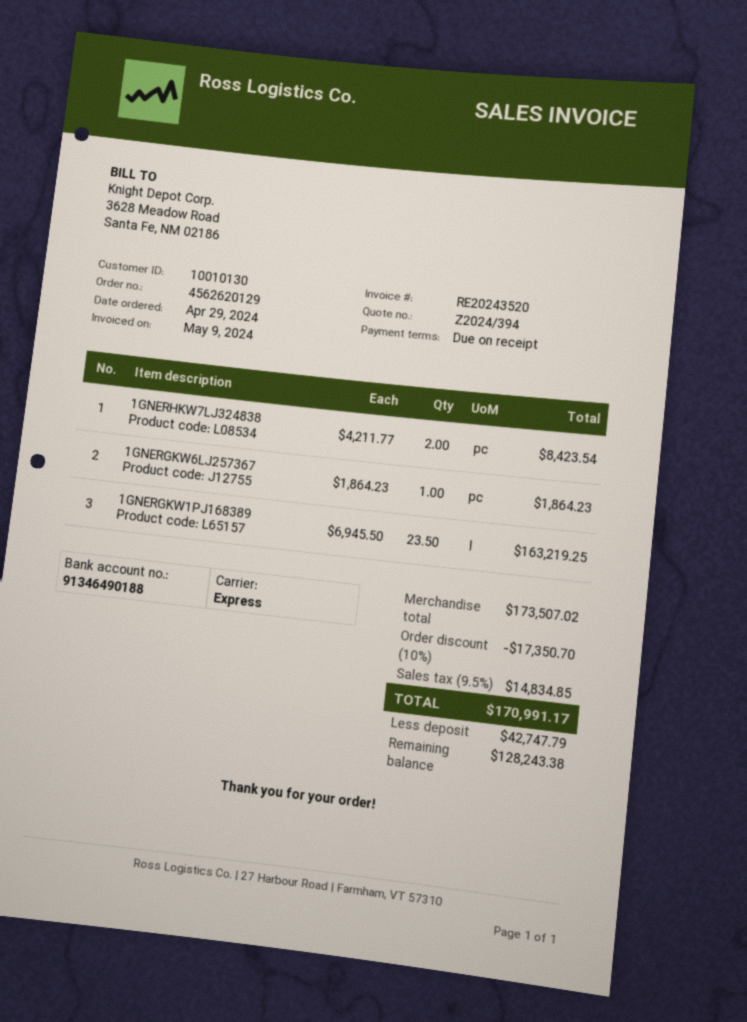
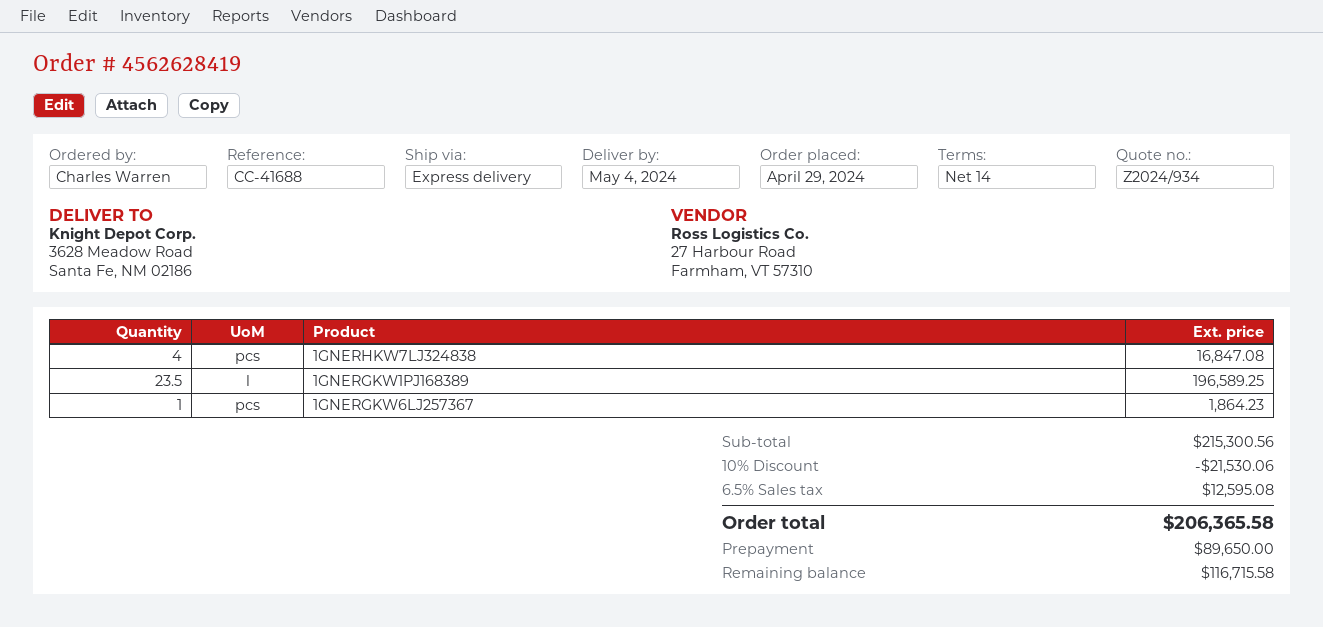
quote number: Z2024/394 -> Z2024/934
order number: 4562620129 -> 4562628419
payment terms: on receipt -> 14 days
1GNERHKW7LJ324838: 2 for 8423.54 -> 4 for 16847.08
1GNERGKW1PJ168389: 23.5 for 163219.25 -> 23.5 for 196589.25
subtotal: 173507.02 -> 215300.56
discount: 10% = 17350.70 -> 10% = 21530.06
tax: 9.5% = 14834.85 -> 6.5% = 12595.08
total: 170991.17 -> 206365.58
deposit: 42747.79 -> 89650.00
balance: 128243.38 -> 116715.58

